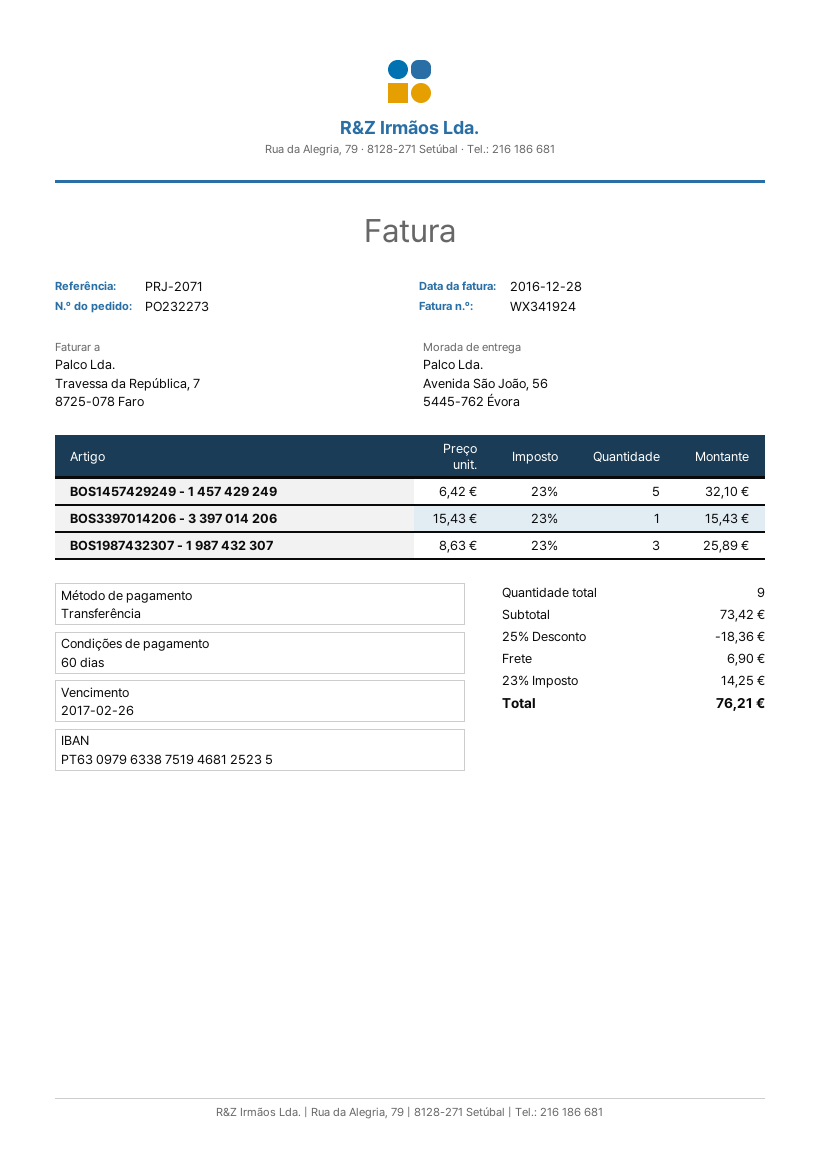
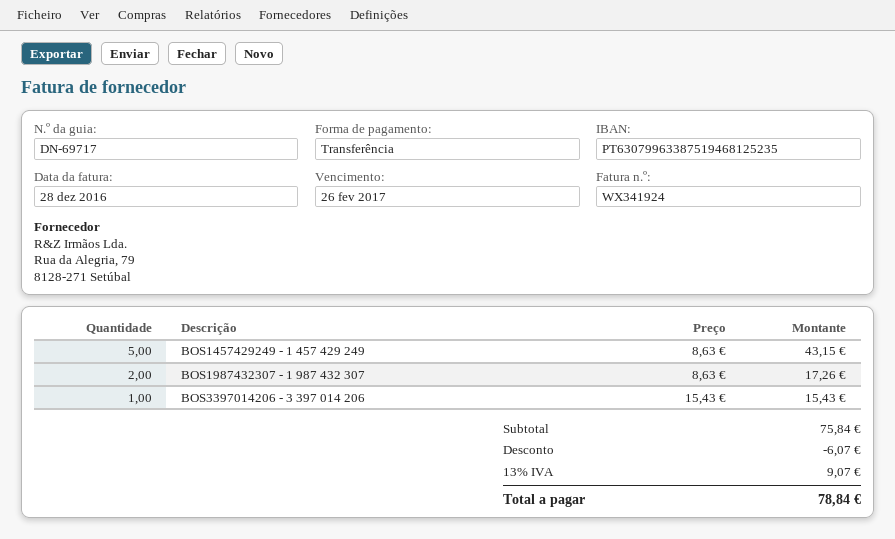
bank account: PT63097963387519468125235 -> PT63079963387519468125235
BOS1457429249 - 1 457 429 249: 5 x 6.42 = 32.10 -> 5 x 8.63 = 43.15
BOS1987432307 - 1 987 432 307: 3 x 8.63 = 25.89 -> 2 x 8.63 = 17.26
subtotal: 73.42 -> 75.84
discount: 18.36 -> 6.07
shipping: 6.90 -> none
tax: 23% = 14.25 -> 13% = 9.07
total: 76.21 -> 78.84

